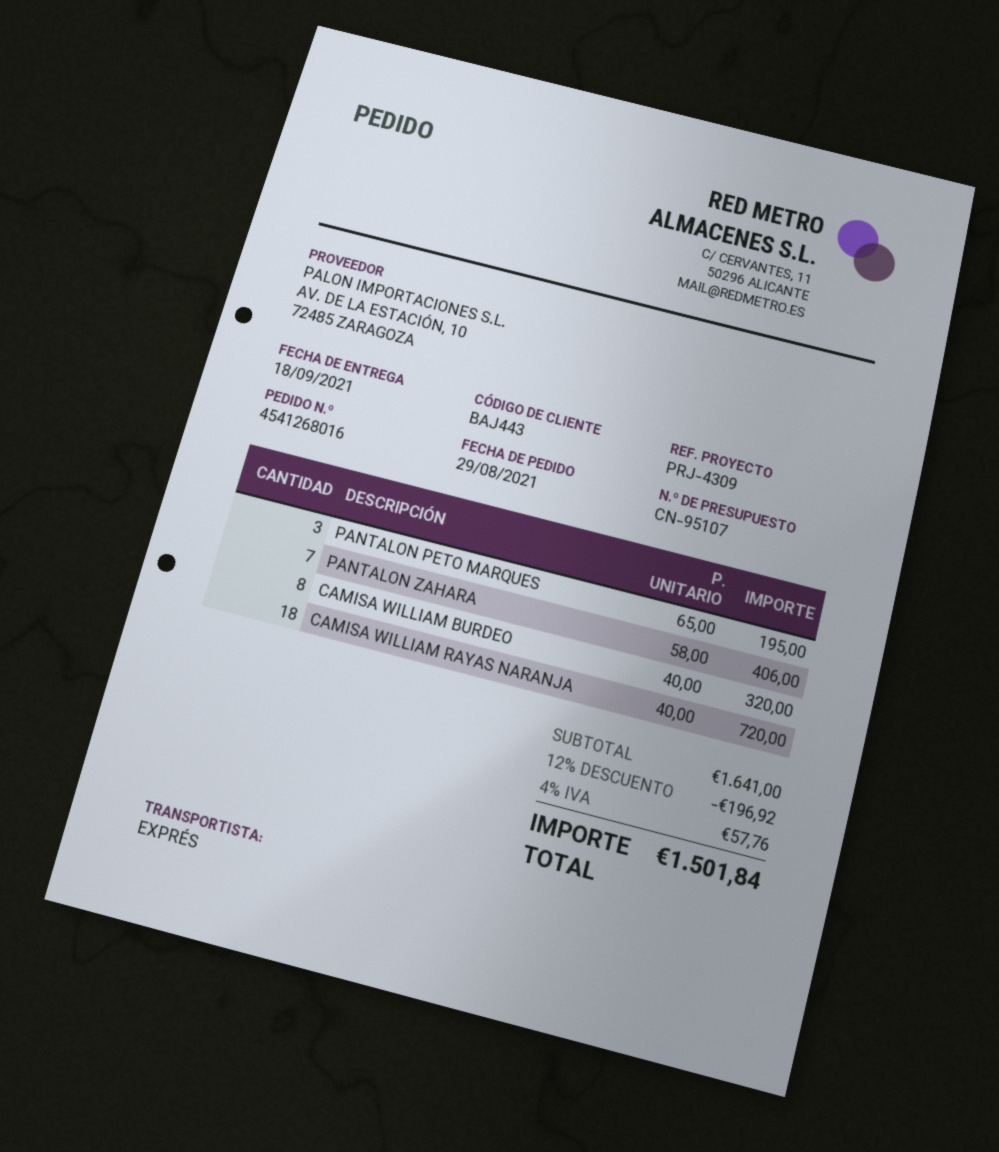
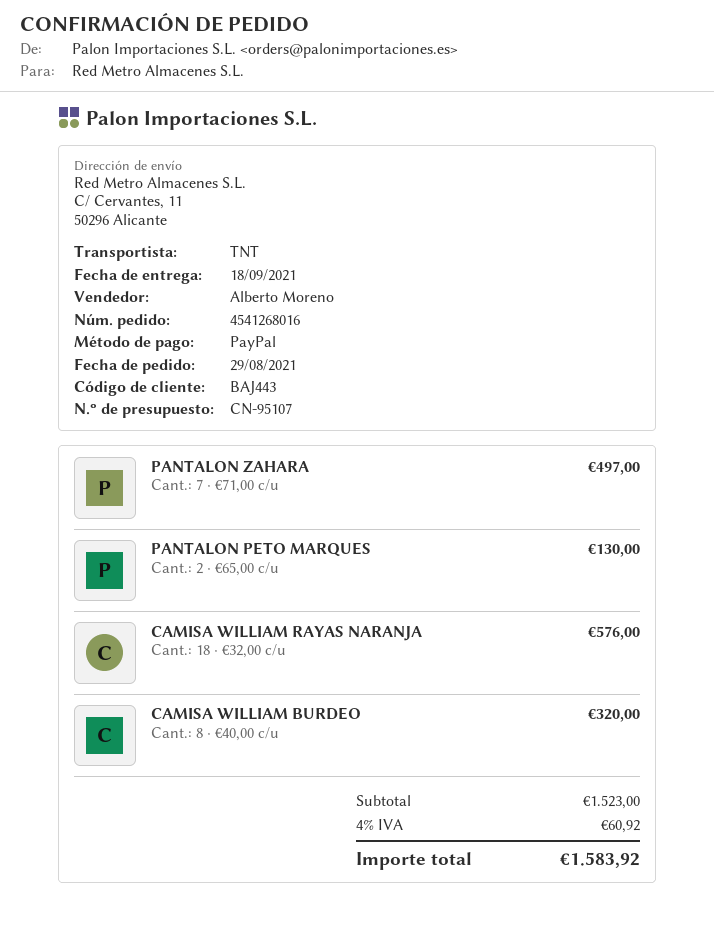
shipping method: express -> TNT
PANTALON PETO MARQUES: 3 x 65.00 = 195.00 -> 2 x 65.00 = 130.00
PANTALON ZAHARA: 7 x 58.00 = 406.00 -> 7 x 71.00 = 497.00
CAMISA WILLIAM RAYAS NARANJA: 18 x 40.00 = 720.00 -> 18 x 32.00 = 576.00
subtotal: 1641.00 -> 1523.00
discount: 12% = 196.92 -> none
tax: 4% = 57.76 -> 4% = 60.92
total: 1501.84 -> 1583.92

